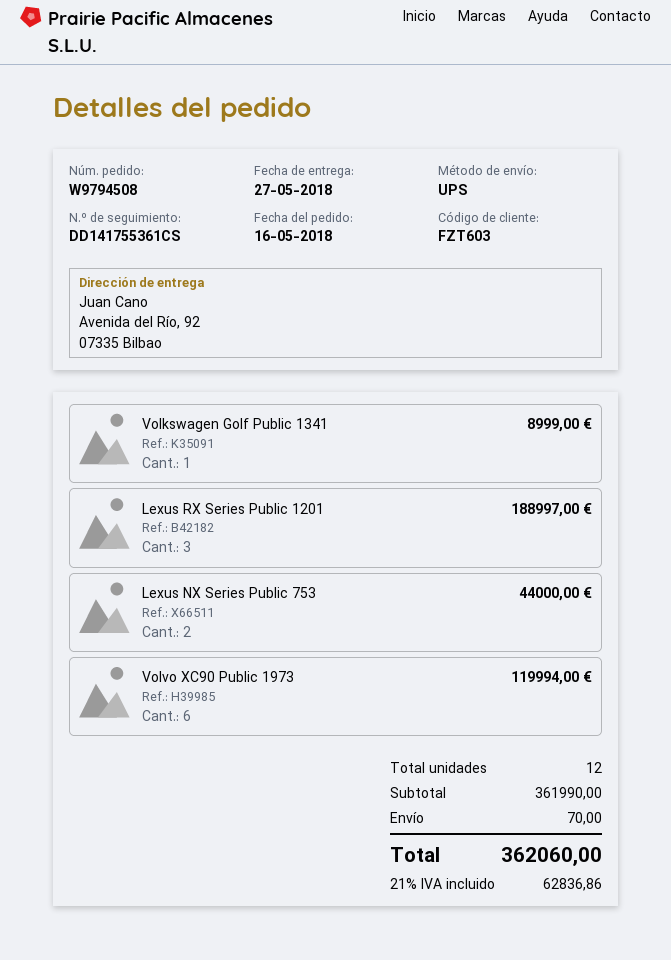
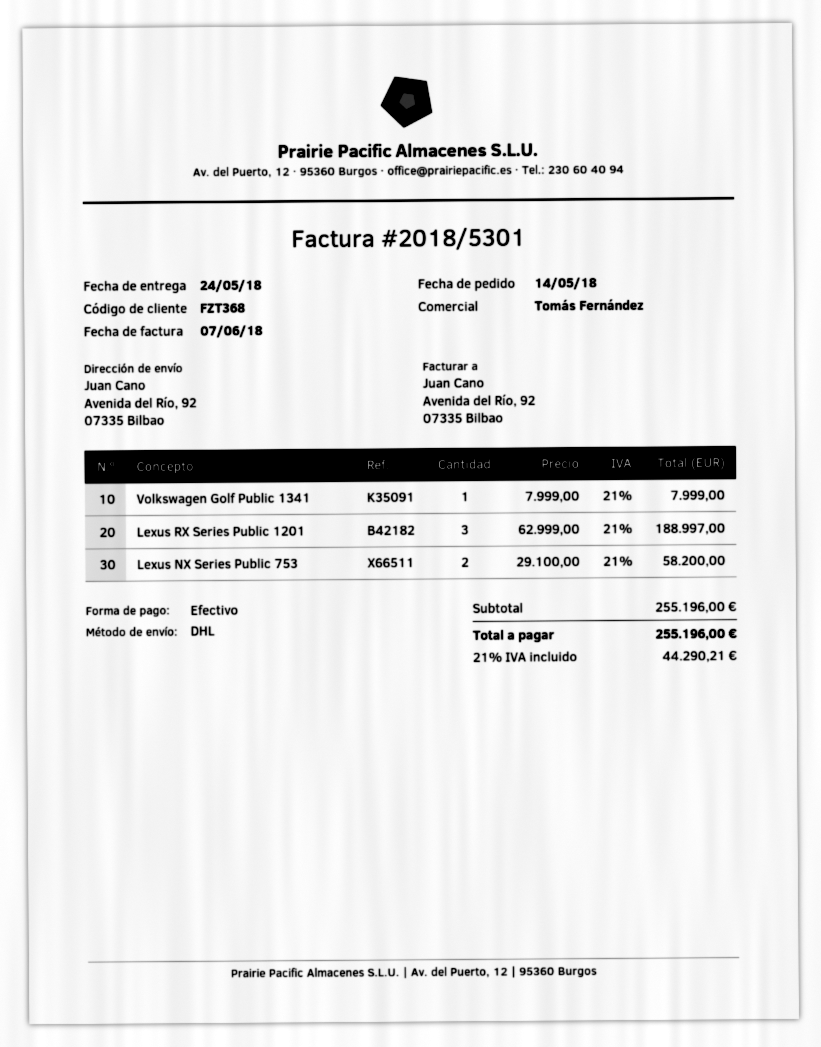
order date: 2018-05-16 -> 2018-05-14
delivery date: 2018-05-27 -> 2018-05-24
customer number: FZT603 -> FZT368
shipping method: UPS -> DHL
Volkswagen Golf Public 1341: 1 for 8999.00 -> 1 for 7999.00
Lexus NX Series Public 753: 2 for 44000.00 -> 2 for 58200.00
Volvo XC90 Public 1973: 6 for 119994.00 -> none
subtotal: 361990.00 -> 255196.00
shipping: 70.00 -> none
tax: 21% = 62836.86 -> 21% = 44290.21
total: 362060.00 -> 255196.00

